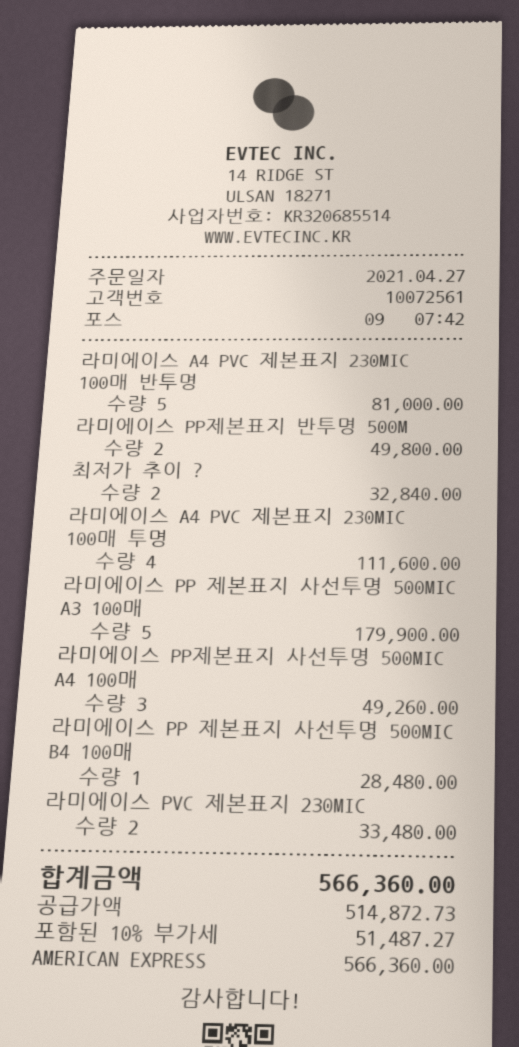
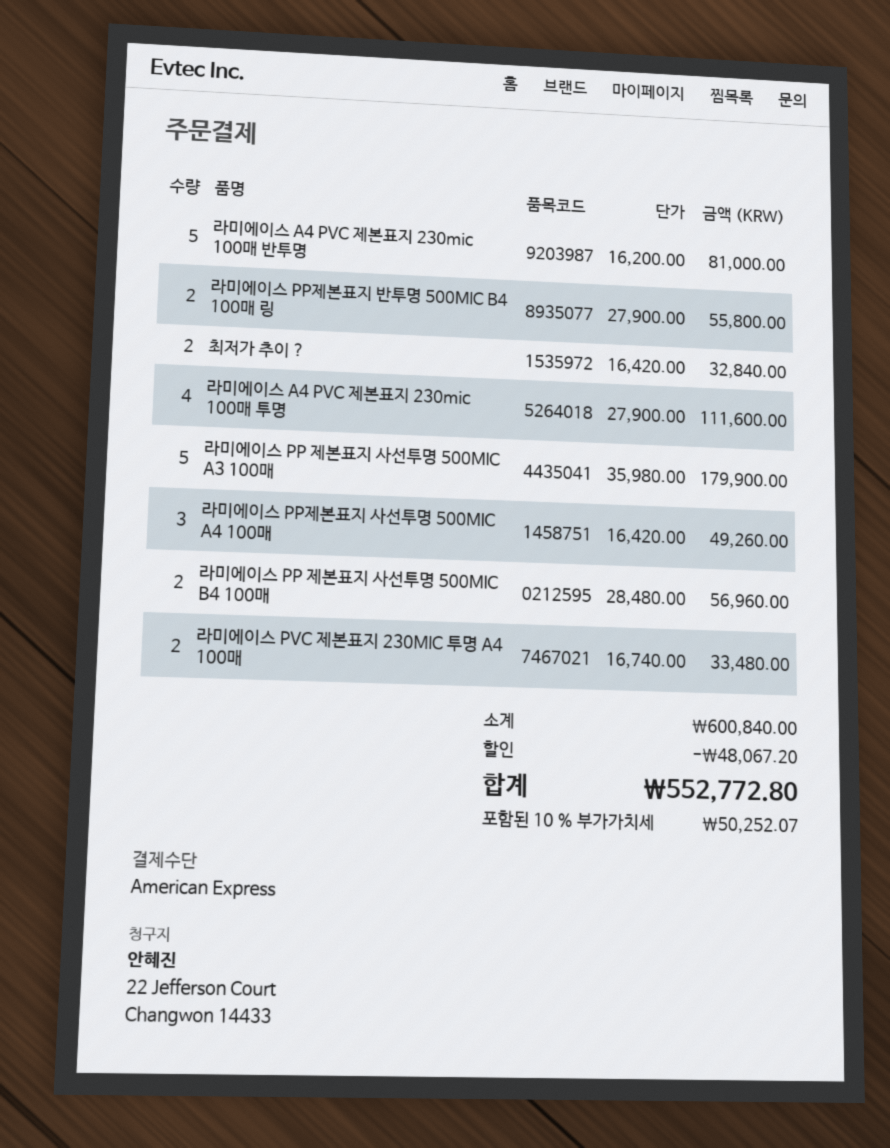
라미에이스 PP제본표지 반투명 500M: 2 for 49800.00 -> 2 for 55800.00
라미에이스 PP 제본표지 사선투명 500MIC B4 100매: 1 for 28480.00 -> 2 for 56960.00
discount: none -> 48067.20
tax: 10% = 51487.27 -> 10% = 50252.07
total: 566360.00 -> 552772.80

